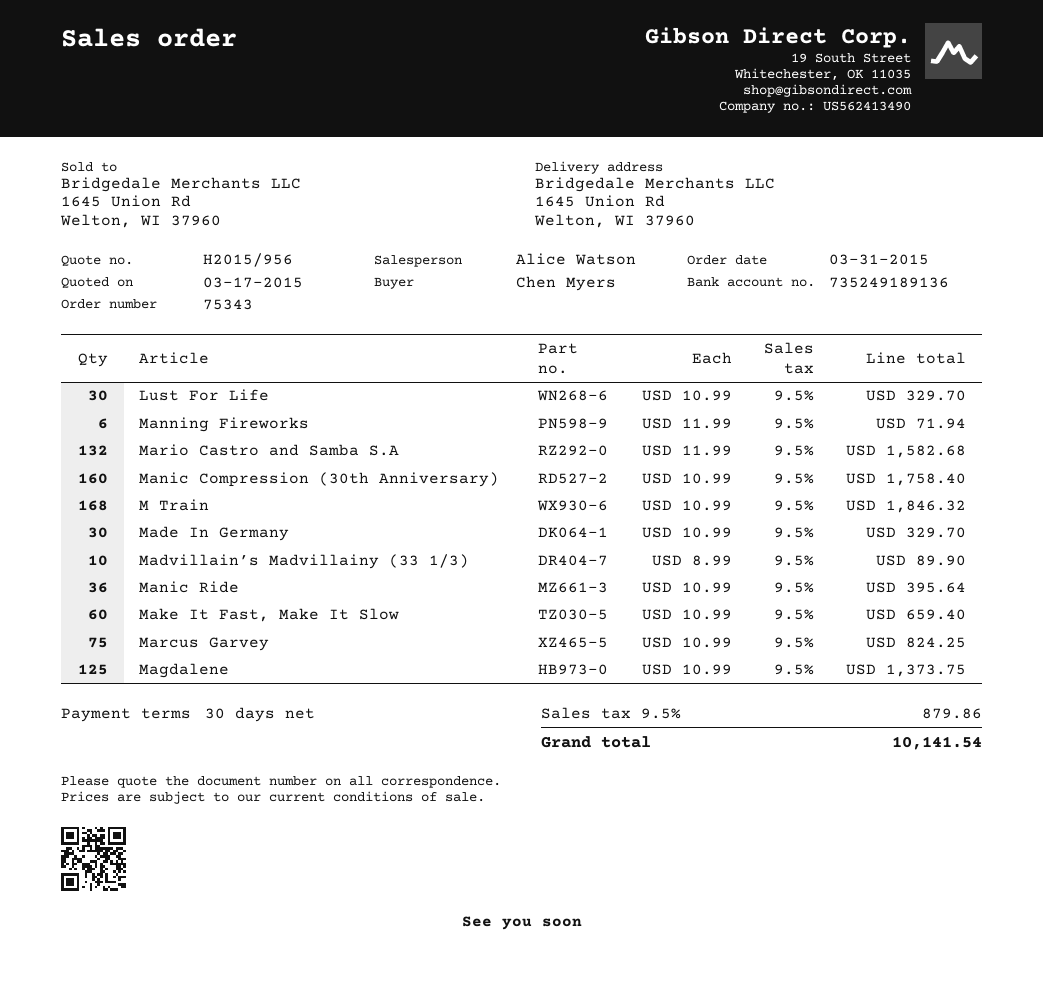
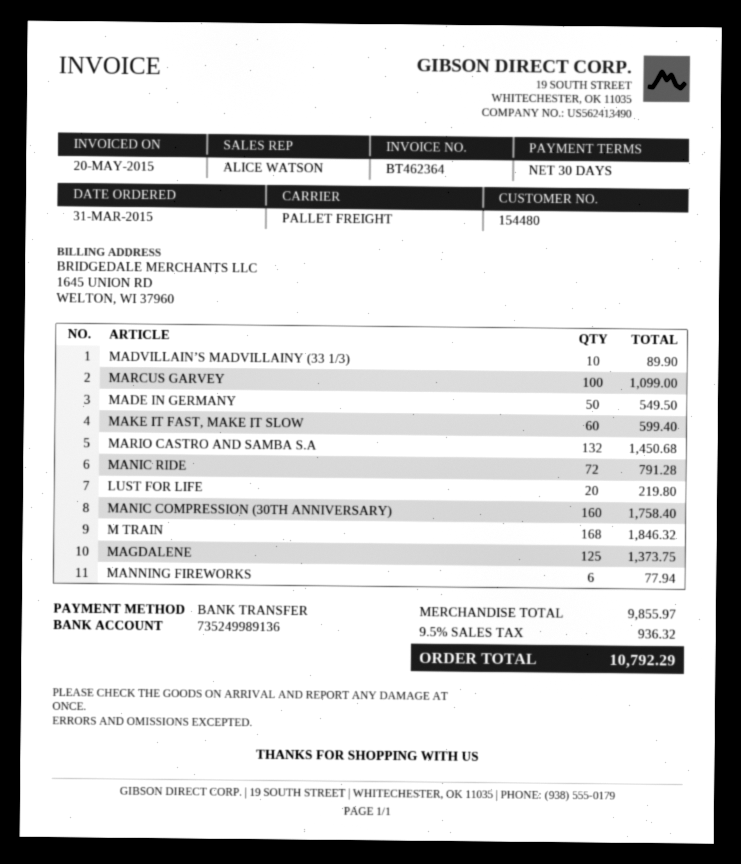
bank account: 735249189136 -> 735249989136
Lust For Life: 30 for 329.70 -> 20 for 219.80
Manning Fireworks: 6 for 71.94 -> 6 for 77.94
Mario Castro and Samba S.A: 132 for 1582.68 -> 132 for 1450.68
Made In Germany: 30 for 329.70 -> 50 for 549.50
Manic Ride: 36 for 395.64 -> 72 for 791.28
Make It Fast, Make It Slow: 60 for 659.40 -> 60 for 599.40
Marcus Garvey: 75 for 824.25 -> 100 for 1099.00
tax: 9.5% = 879.86 -> 9.5% = 936.32
total: 10141.54 -> 10792.29

